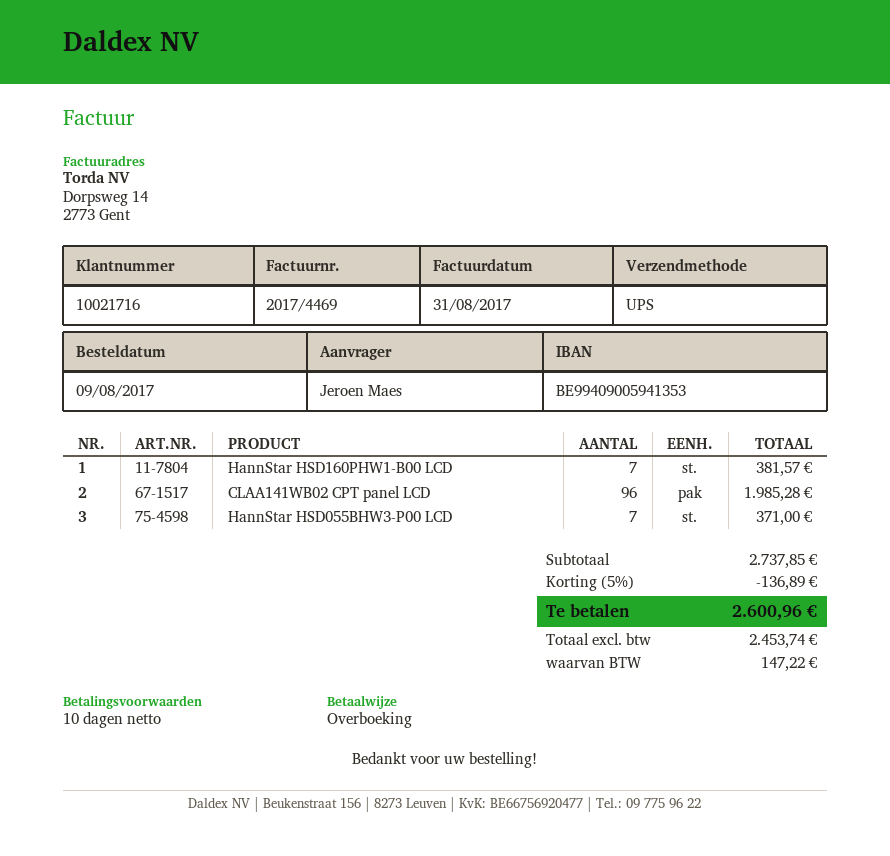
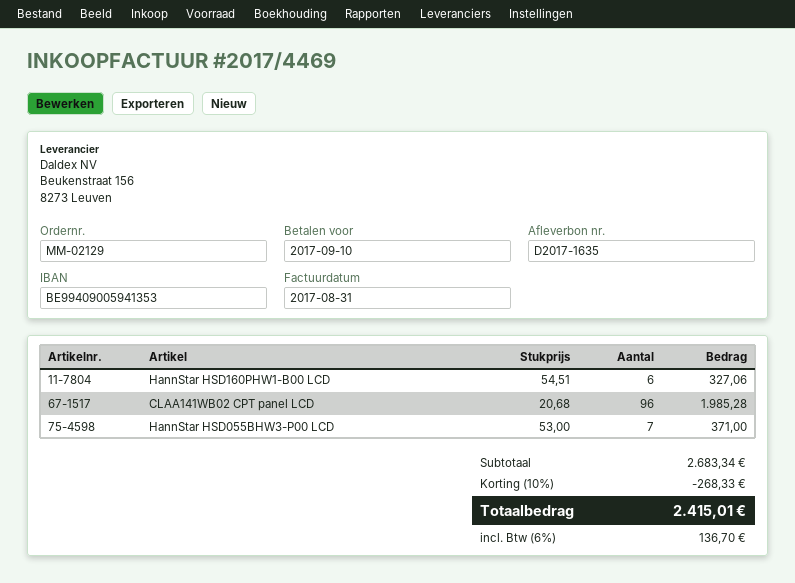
HannStar HSD160PHW1-B00 LCD: 7 for 381.57 -> 6 for 327.06
subtotal: 2737.85 -> 2683.34
discount: 5% = 136.89 -> 10% = 268.33
tax: 147.22 -> 136.70
total: 2600.96 -> 2415.01

